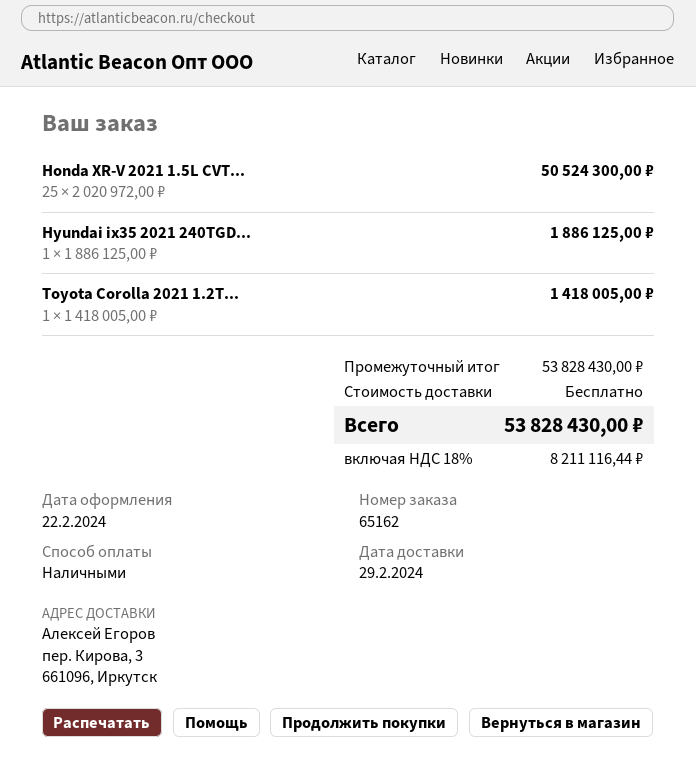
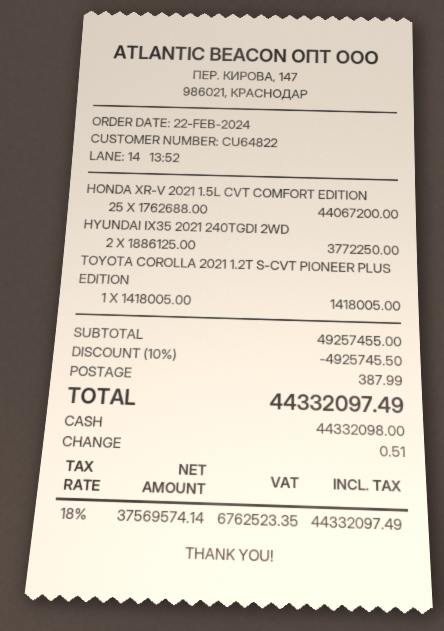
Honda XR-V 2021 1.5L CVT...: 25 x 2020972.00 = 50524300.00 -> 25 x 1762688.00 = 44067200.00
Hyundai ix35 2021 240TGD...: 1 x 1886125.00 = 1886125.00 -> 2 x 1886125.00 = 3772250.00
subtotal: 53828430.00 -> 49257455.00
discount: none -> 10% = 4925745.50
shipping: 0.00 -> 387.99
tax: 18% = 8211116.44 -> 18% = 6762523.35
total: 53828430.00 -> 44332097.49

